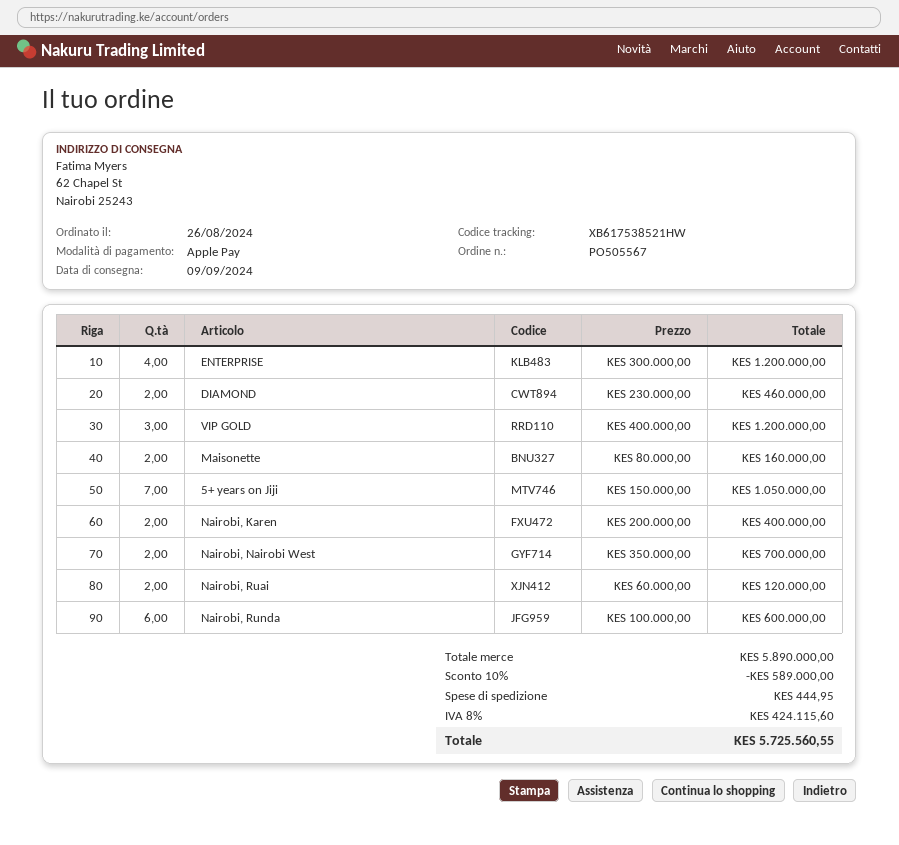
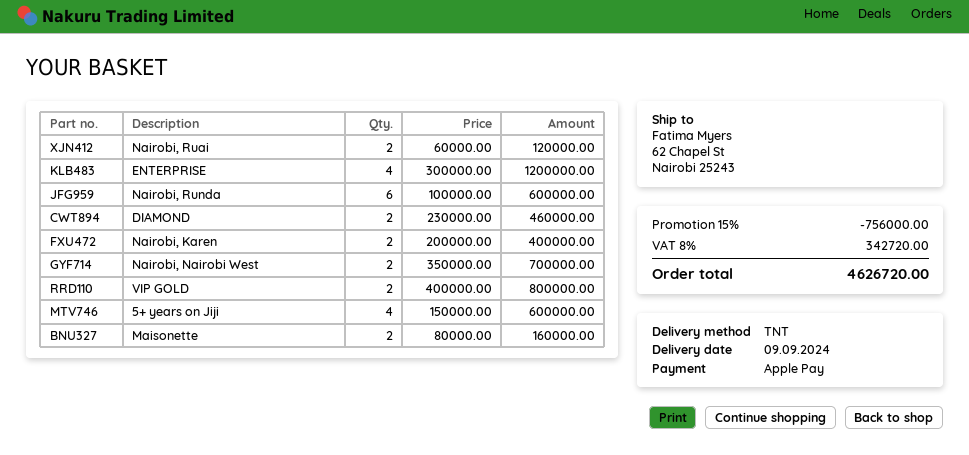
VIP GOLD: 3 x 400000.00 = 1200000.00 -> 2 x 400000.00 = 800000.00
5+ years on Jiji: 7 x 150000.00 = 1050000.00 -> 4 x 150000.00 = 600000.00
discount: 10% = 589000.00 -> 15% = 756000.00
shipping: 444.95 -> none
tax: 8% = 424115.60 -> 8% = 342720.00
total: 5725560.55 -> 4626720.00

